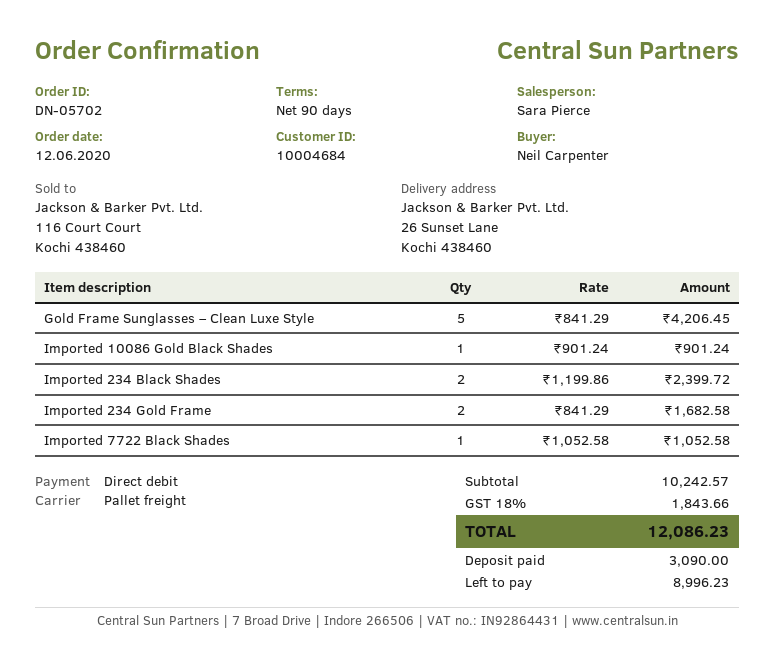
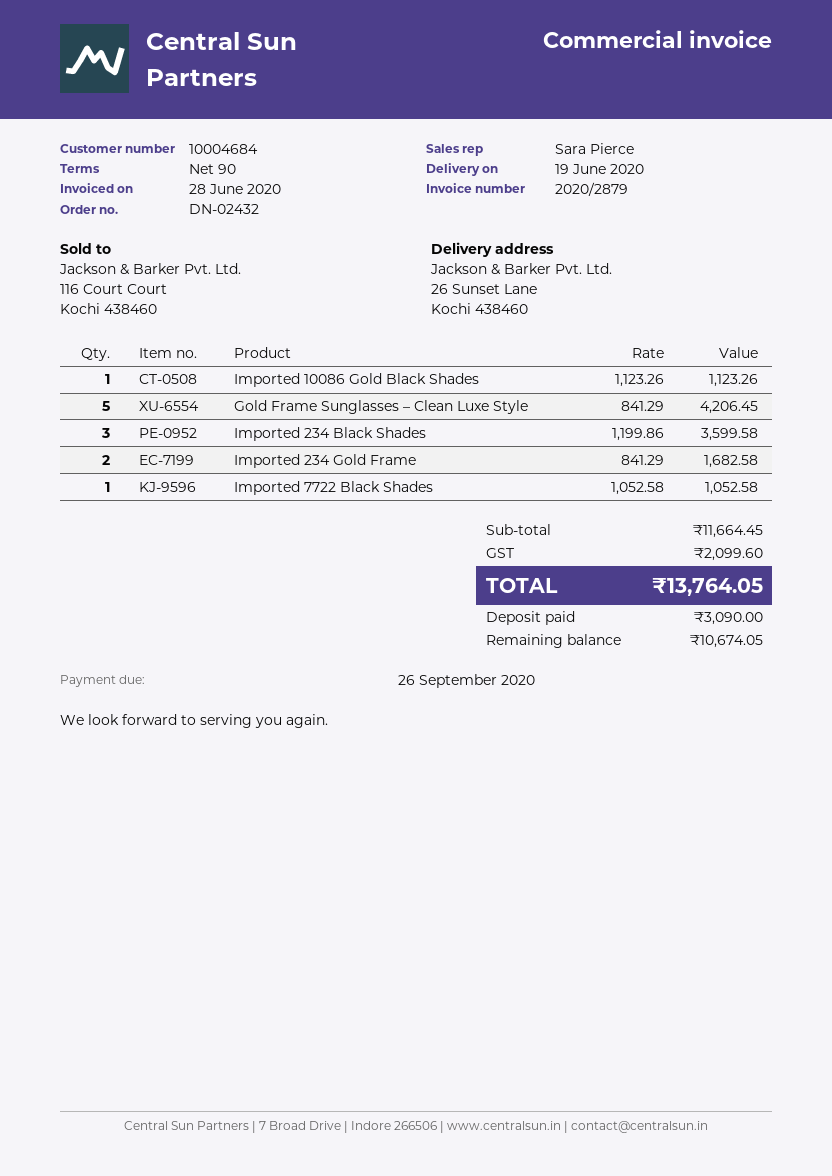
order number: DN-05702 -> DN-02432
Imported 10086 Gold Black Shades: 1 x 901.24 = 901.24 -> 1 x 1123.26 = 1123.26
Imported 234 Black Shades: 2 x 1199.86 = 2399.72 -> 3 x 1199.86 = 3599.58
subtotal: 10242.57 -> 11664.45
tax: 1843.66 -> 2099.60
total: 12086.23 -> 13764.05
balance: 8996.23 -> 10674.05

